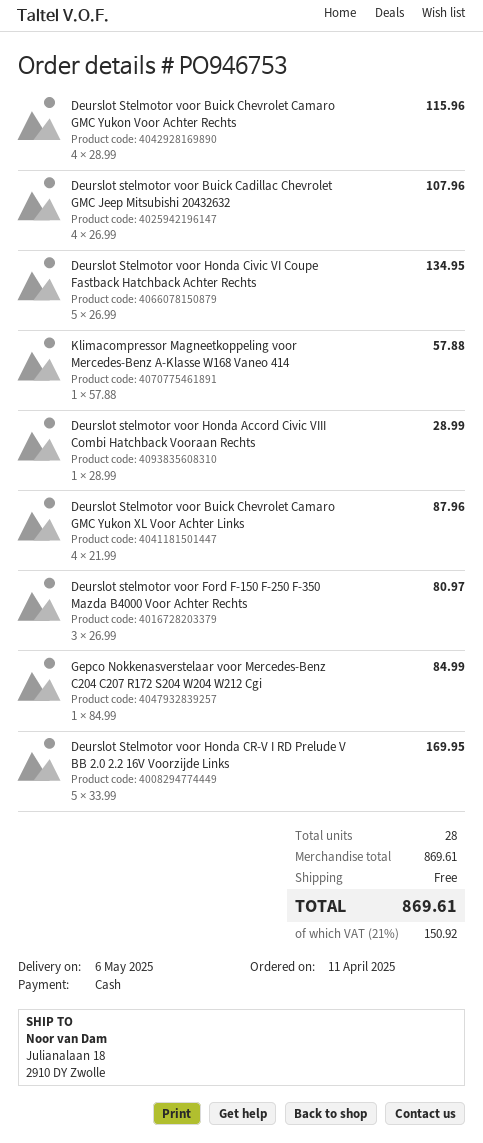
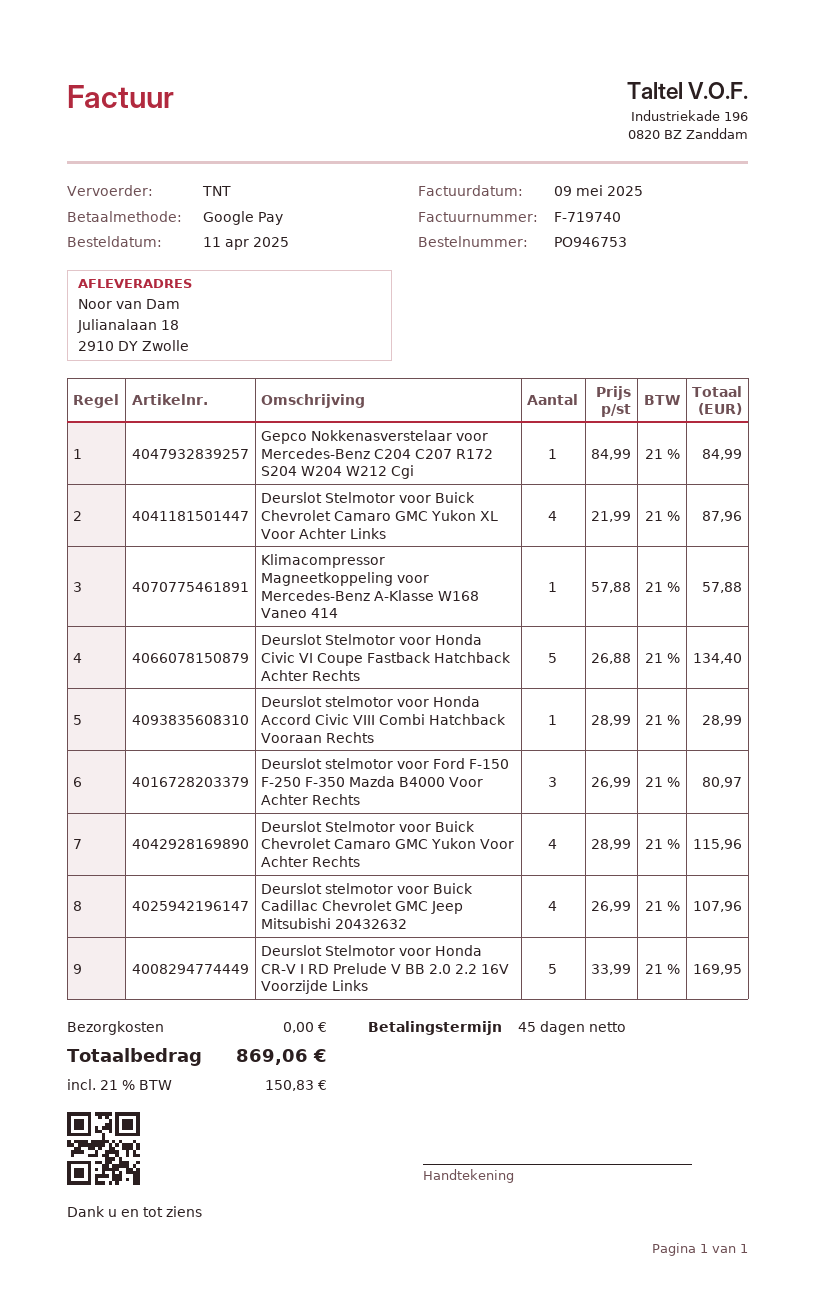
payment method: cash -> Google Pay
Deurslot Stelmotor voor Honda Civic VI Coupe Fastback Hatchback Achter Rechts: 5 x 26.99 = 134.95 -> 5 x 26.88 = 134.40
tax: 21% = 150.92 -> 21% = 150.83
total: 869.61 -> 869.06

